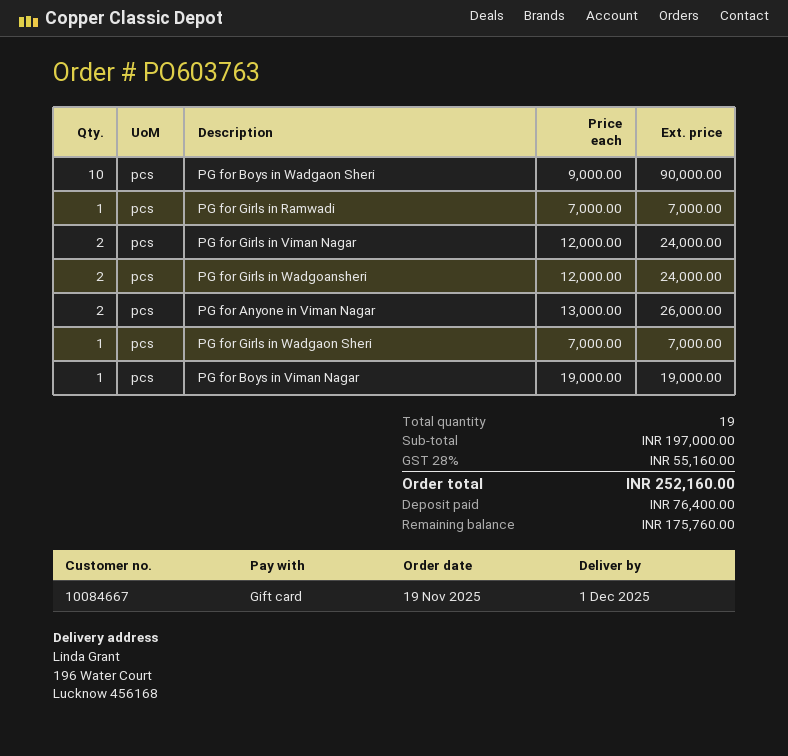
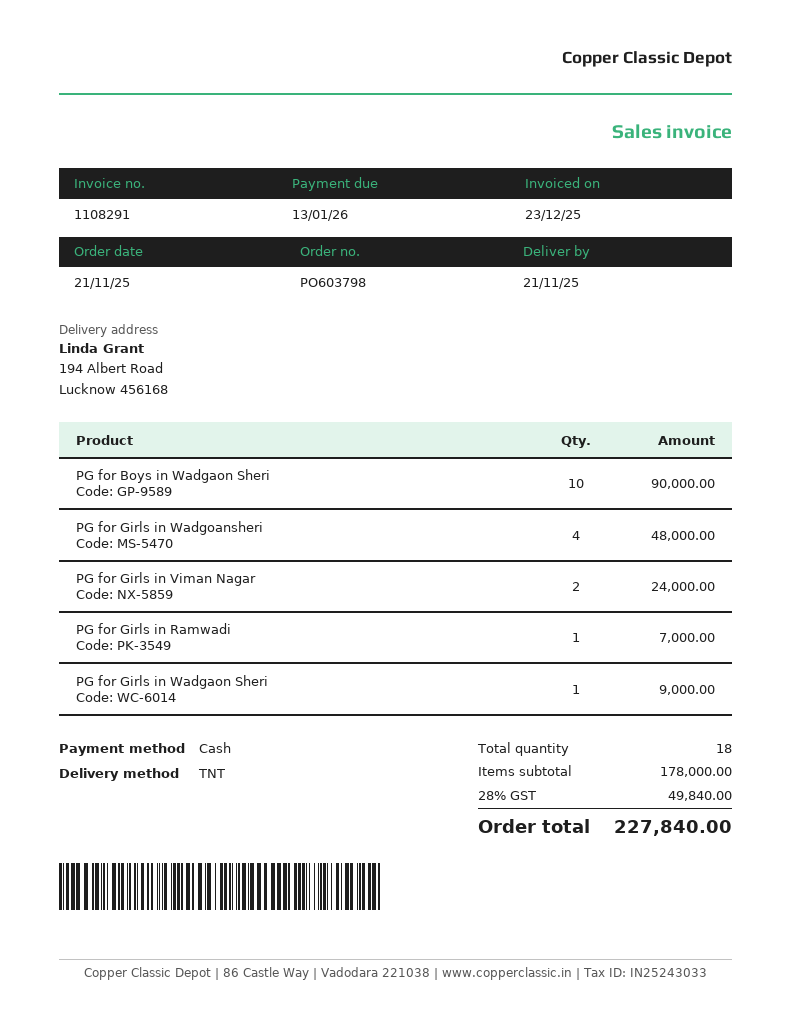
order number: PO603763 -> PO603798
order date: 2025-11-19 -> 2025-11-21
delivery date: 2025-12-01 -> 2025-11-21
payment method: gift card -> cash
ship to: 196 Water Court, Lucknow 456168 -> 194 Albert Road, Lucknow 456168
PG for Girls in Wadgoansheri: 2 for 24000.00 -> 4 for 48000.00
PG for Anyone in Viman Nagar: 2 for 26000.00 -> none
PG for Girls in Wadgaon Sheri: 1 for 7000.00 -> 1 for 9000.00
PG for Boys in Viman Nagar: 1 for 19000.00 -> none
total quantity: 19 -> 18
subtotal: 197000.00 -> 178000.00
tax: 28% = 55160.00 -> 28% = 49840.00
total: 252160.00 -> 227840.00

